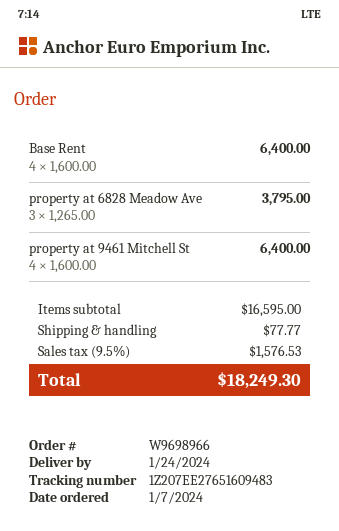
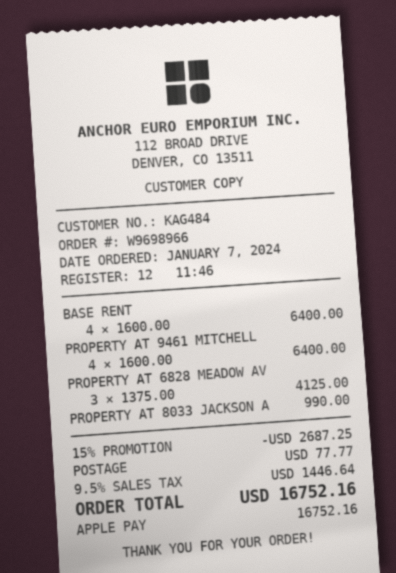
property at 6828 Meadow Ave: 3 x 1265.00 = 3795.00 -> 3 x 1375.00 = 4125.00
PROPERTY AT 8033 JACKSON A: none -> 1 x 990.00 = 990.00
discount: none -> 15% = 2687.25
tax: 9.5% = 1576.53 -> 9.5% = 1446.64
total: 18249.30 -> 16752.16

